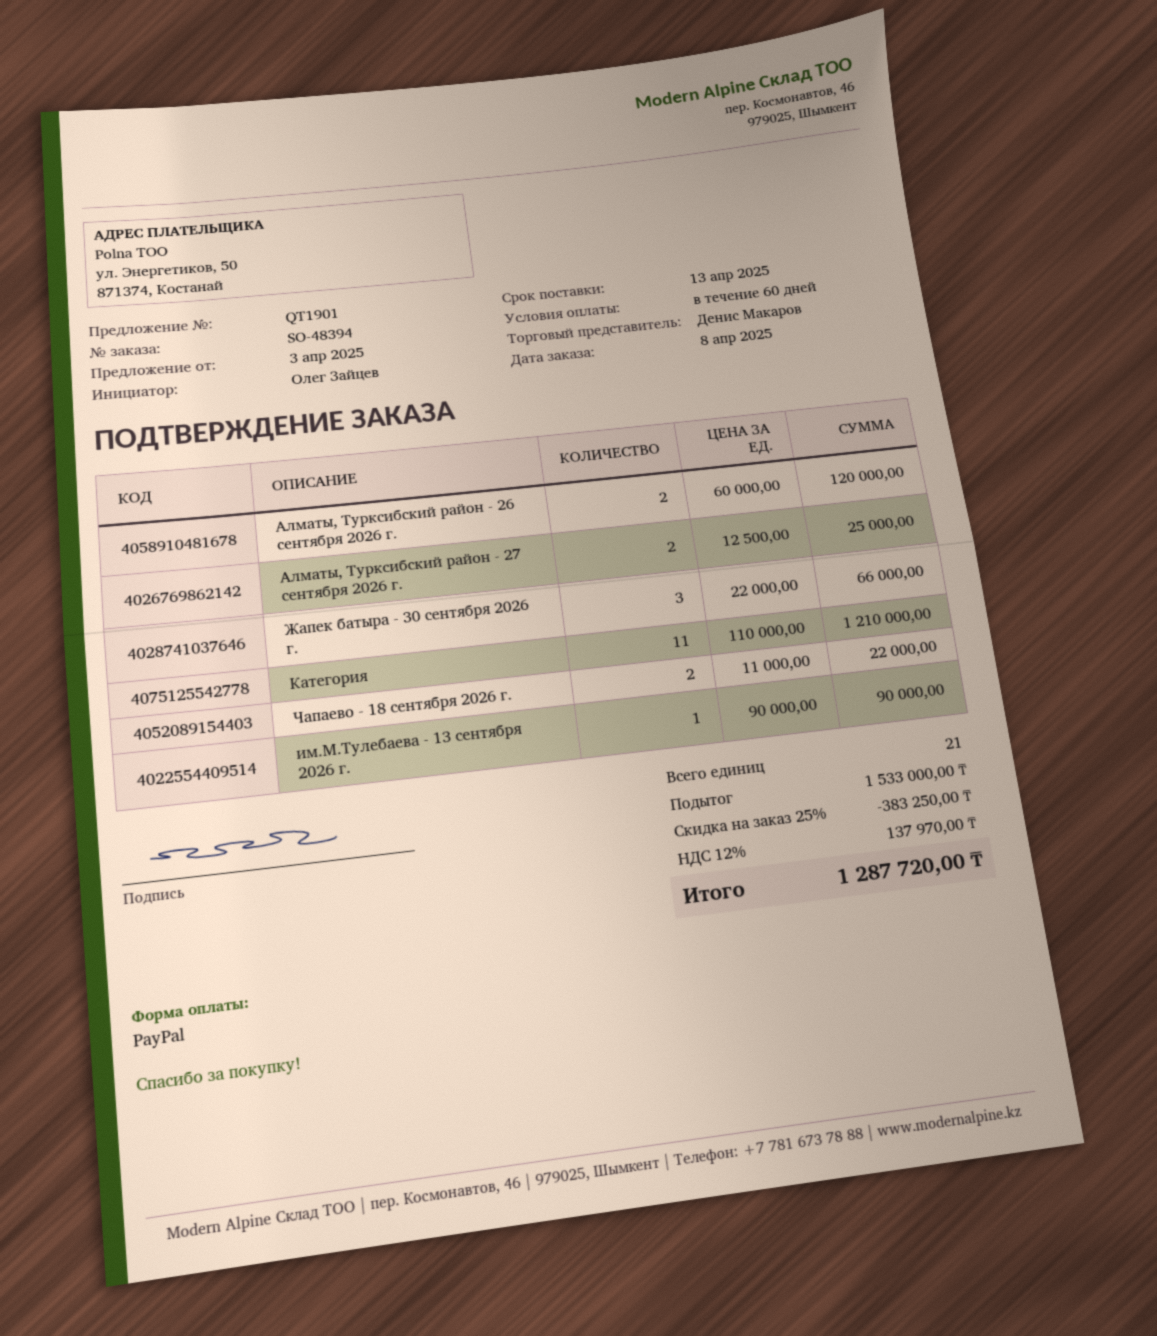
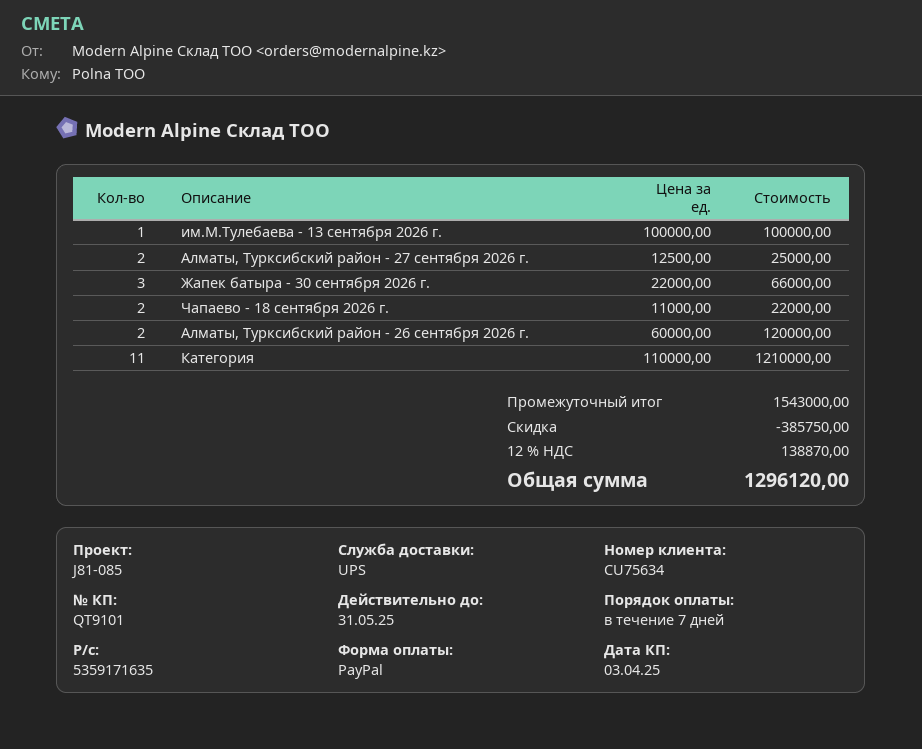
quote number: QT1901 -> QT9101
payment terms: 60 days -> 7 days
им.М.Тулебаева - 13 сентября 2026 г.: 1 x 90000.00 = 90000.00 -> 1 x 100000.00 = 100000.00
subtotal: 1533000.00 -> 1543000.00
discount: 383250.00 -> 385750.00
tax: 12% = 137970.00 -> 12% = 138870.00
total: 1287720.00 -> 1296120.00

